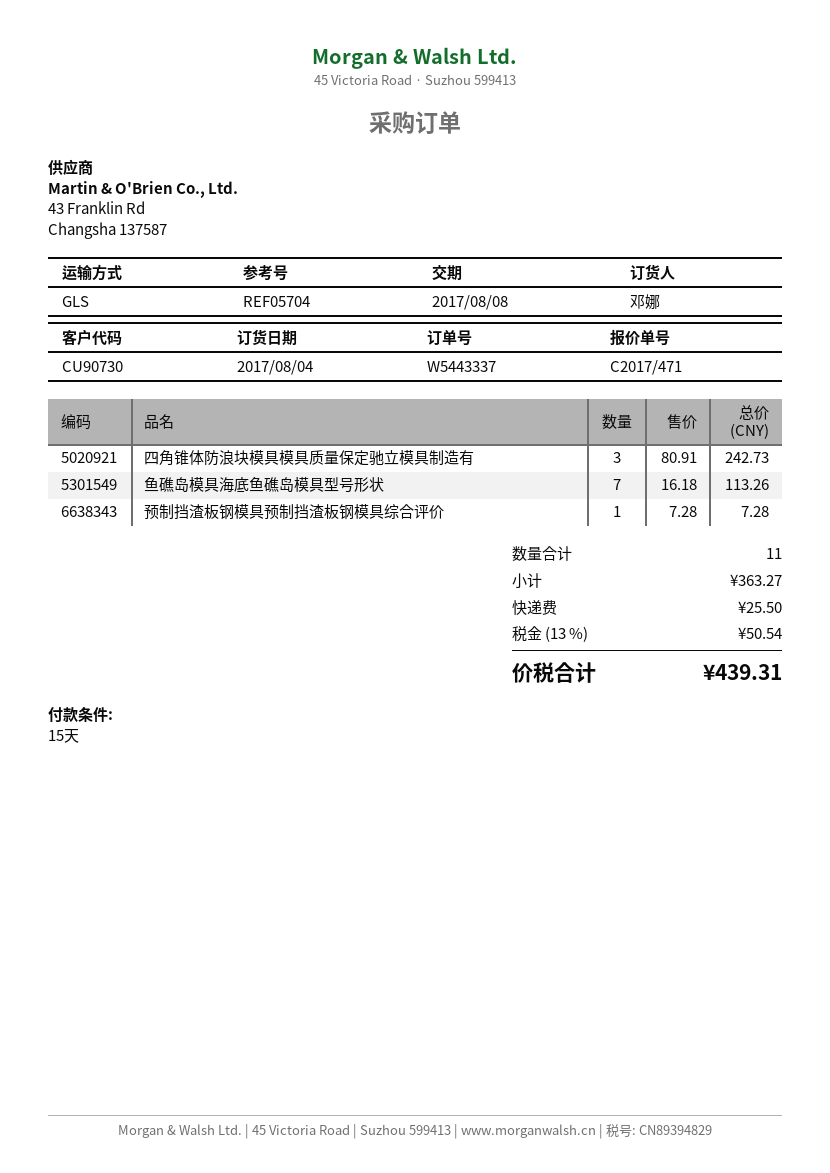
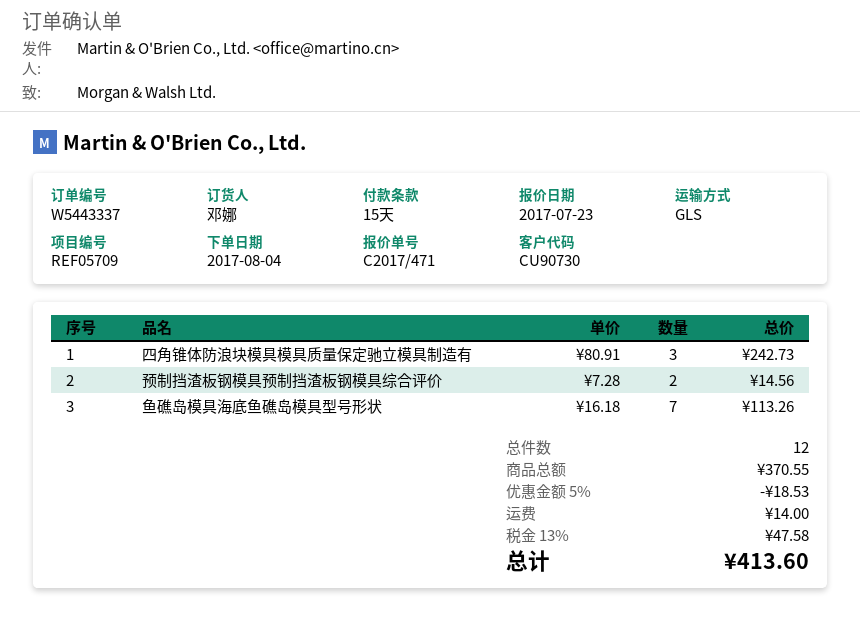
reference: REF05704 -> REF05709
预制挡渣板钢模具预制挡渣板钢模具综合评价: 1 x 7.28 = 7.28 -> 2 x 7.28 = 14.56
total quantity: 11 -> 12
subtotal: 363.27 -> 370.55
discount: none -> 5% = 18.53
shipping: 25.50 -> 14.00
tax: 13% = 50.54 -> 13% = 47.58
total: 439.31 -> 413.60

